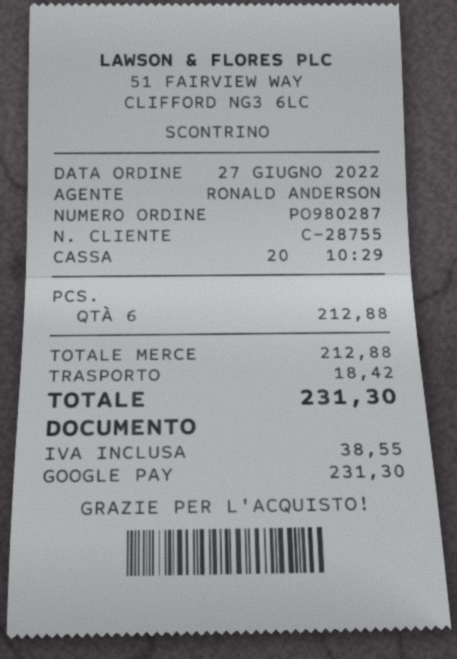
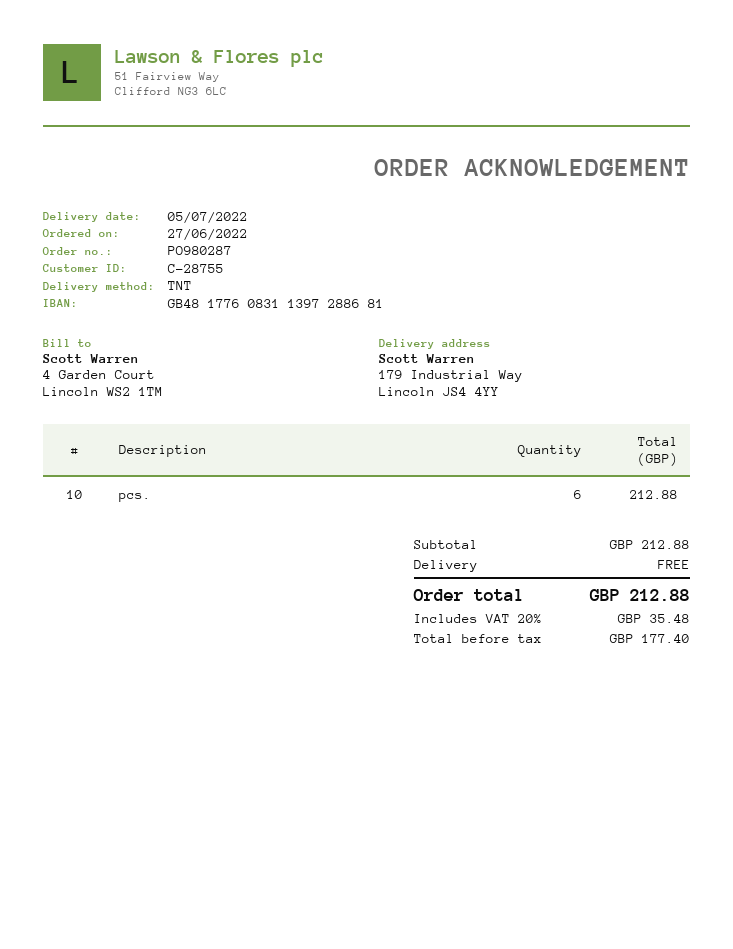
shipping: 18.42 -> 0.00
tax: 38.55 -> 35.48
total: 231.30 -> 212.88

